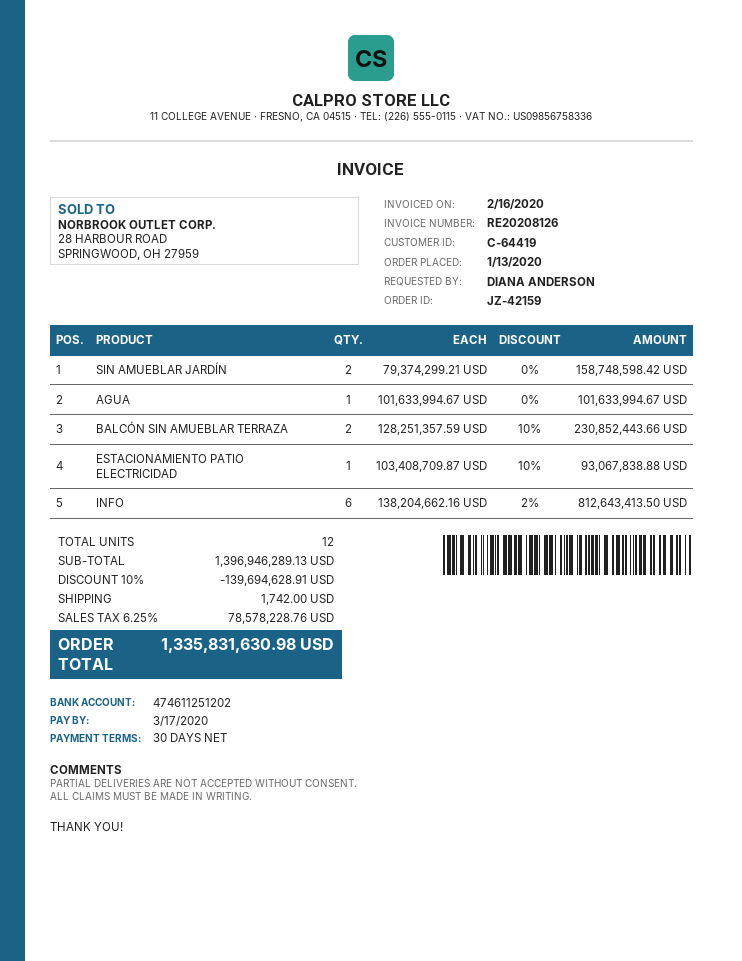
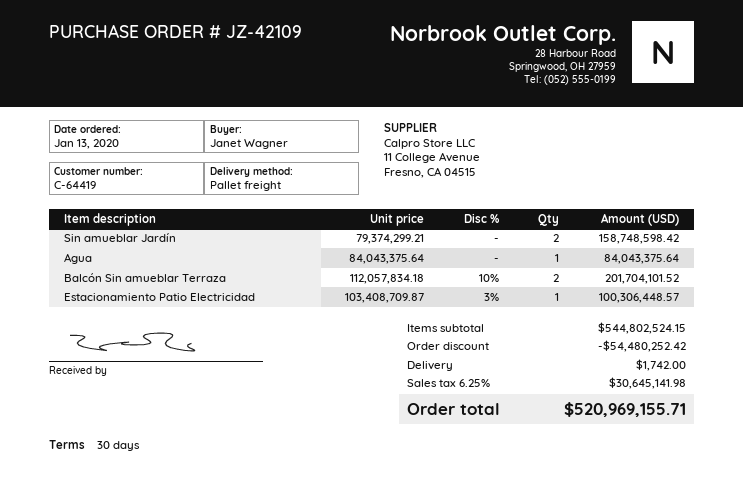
order number: JZ-42159 -> JZ-42109
ordered by: DIANA ANDERSON -> Janet Wagner
AGUA: 1 x 101633994.67 = 101633994.67 -> 1 x 84043375.64 = 84043375.64
BALCÓN SIN AMUEBLAR TERRAZA: 2 x 128251357.59 - 10% = 230852443.66 -> 2 x 112057834.18 - 10% = 201704101.52
ESTACIONAMIENTO PATIO ELECTRICIDAD: 1 x 103408709.87 - 10% = 93067838.88 -> 1 x 103408709.87 - 3% = 100306448.57
INFO: 6 x 138204662.16 - 2% = 812643413.50 -> none
subtotal: 1396946289.13 -> 544802524.15
discount: 139694628.91 -> 54480252.42
tax: 6.25% = 78578228.76 -> 6.25% = 30645141.98
total: 1335831630.98 -> 520969155.71

